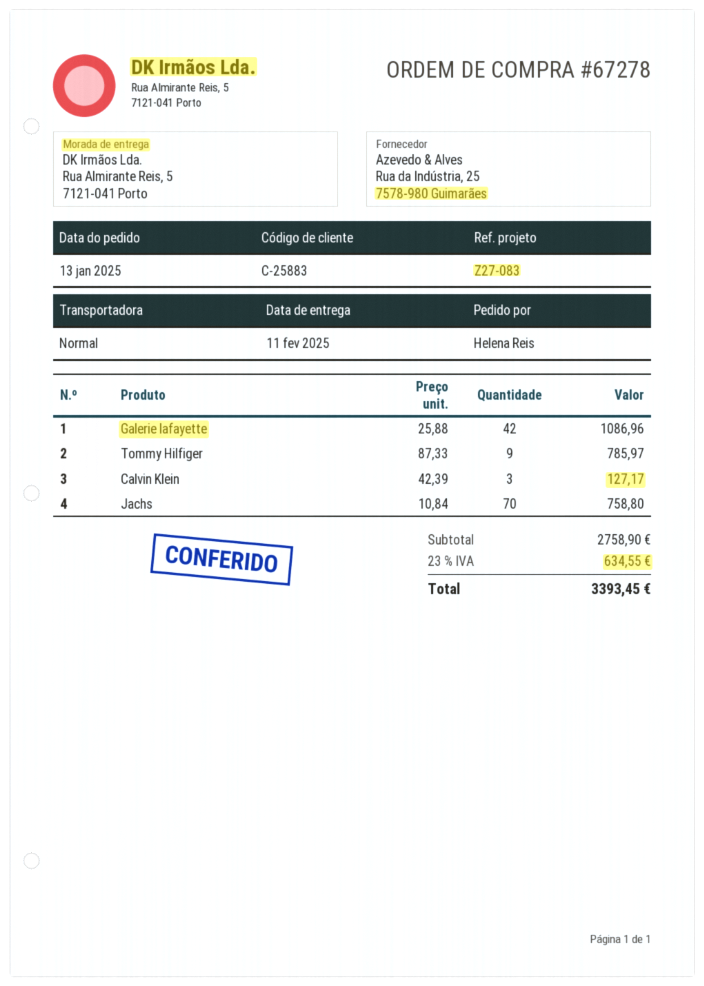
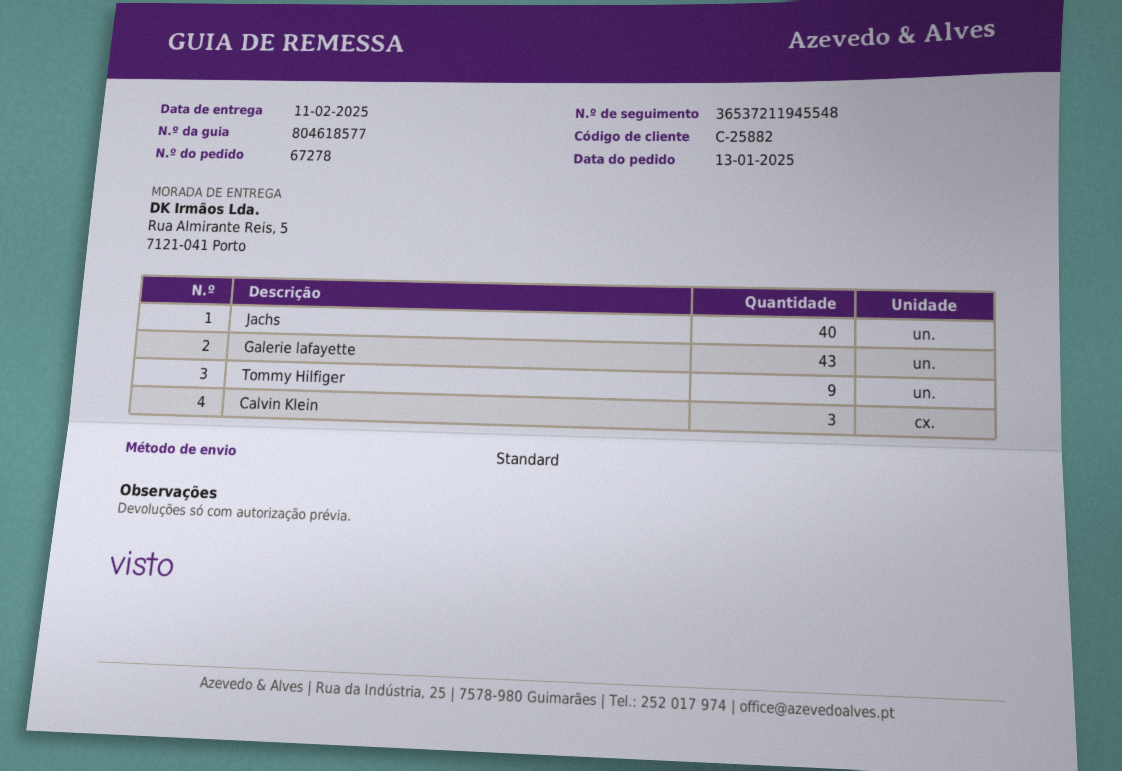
customer number: C-25883 -> C-25882
Galerie lafayette: 42 -> 43
Jachs: 70 -> 40

